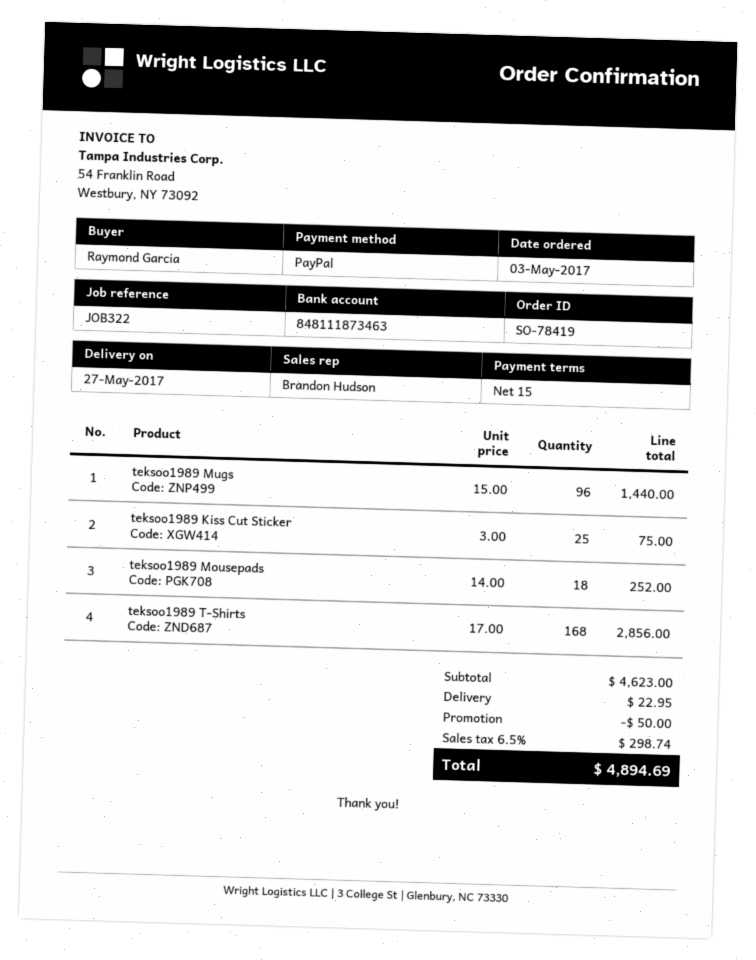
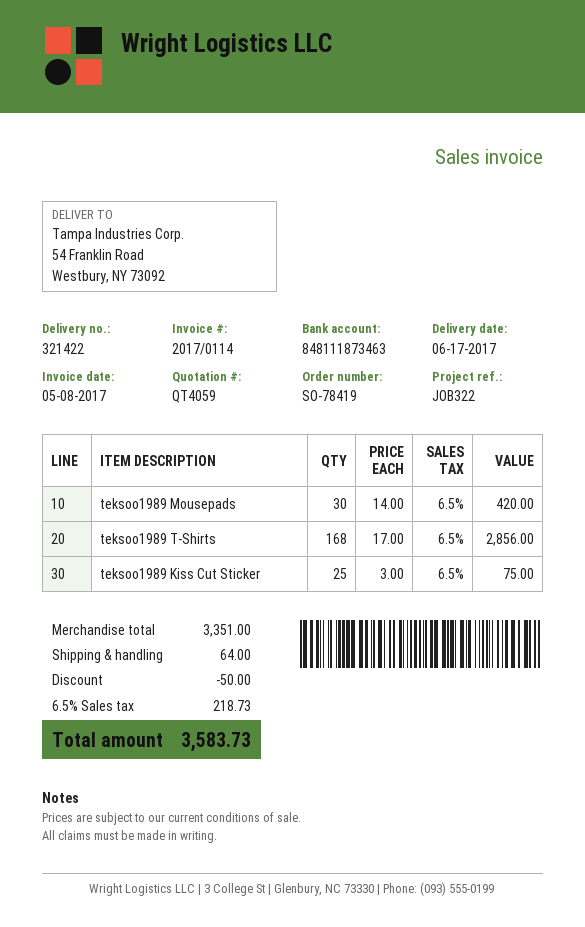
delivery date: 2017-05-27 -> 2017-06-17
teksoo1989 Mugs: 96 x 15.00 = 1440.00 -> none
teksoo1989 Mousepads: 18 x 14.00 = 252.00 -> 30 x 14.00 = 420.00
subtotal: 4623.00 -> 3351.00
shipping: 22.95 -> 64.00
tax: 6.5% = 298.74 -> 6.5% = 218.73
total: 4894.69 -> 3583.73

